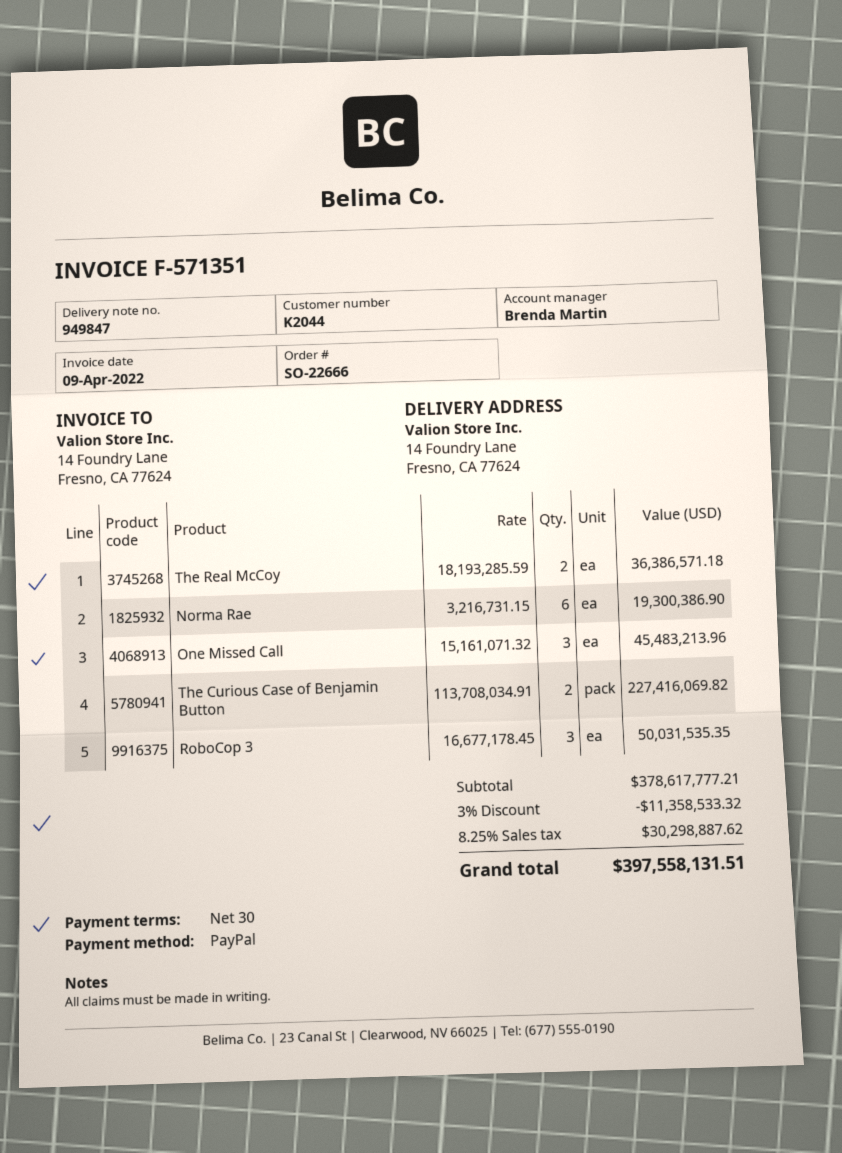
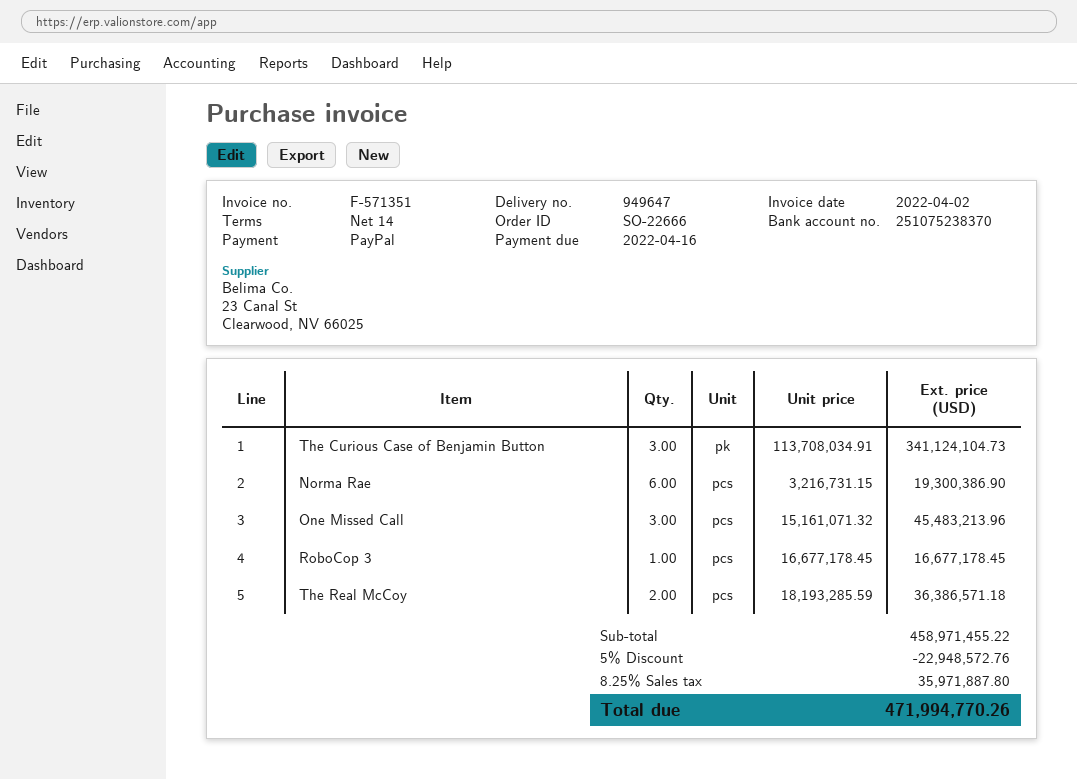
delivery note number: 949847 -> 949647
invoice date: 2022-04-09 -> 2022-04-02
payment terms: 30 days -> 14 days
The Curious Case of Benjamin Button: 2 x 113708034.91 = 227416069.82 -> 3 x 113708034.91 = 341124104.73
RoboCop 3: 3 x 16677178.45 = 50031535.35 -> 1 x 16677178.45 = 16677178.45
subtotal: 378617777.21 -> 458971455.22
discount: 3% = 11358533.32 -> 5% = 22948572.76
tax: 8.25% = 30298887.62 -> 8.25% = 35971887.80
total: 397558131.51 -> 471994770.26

